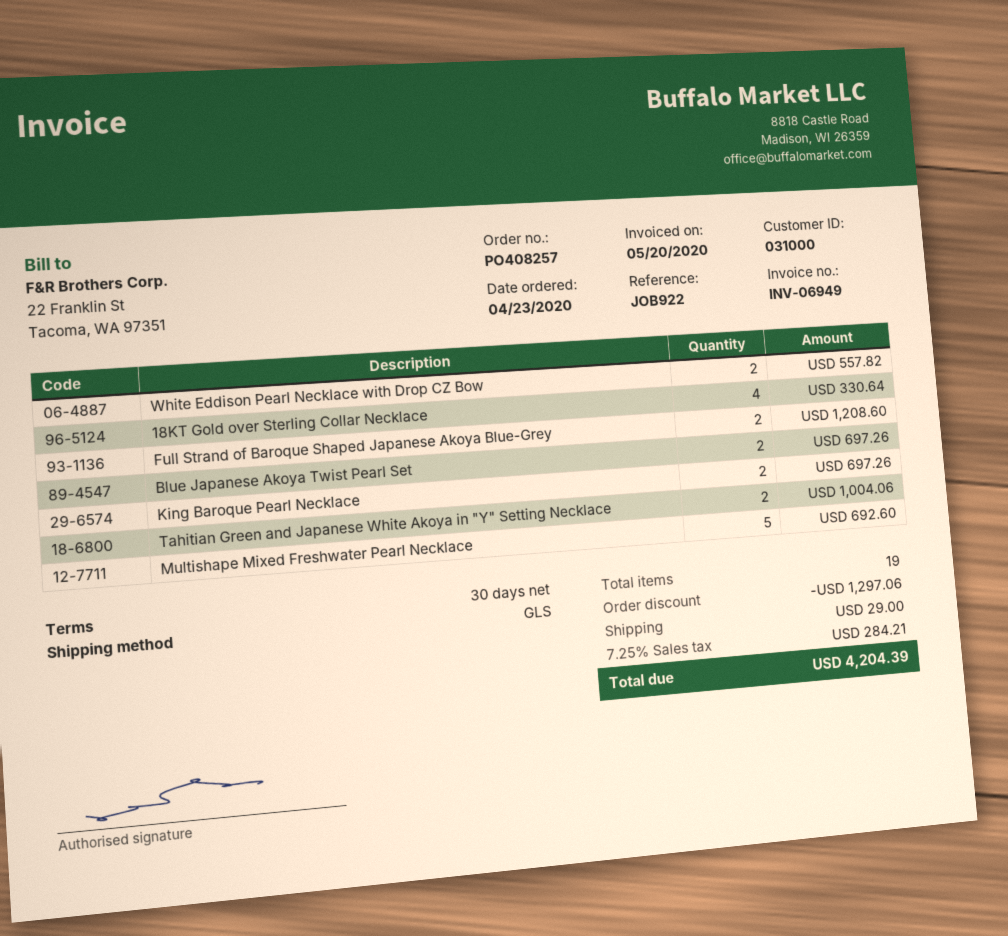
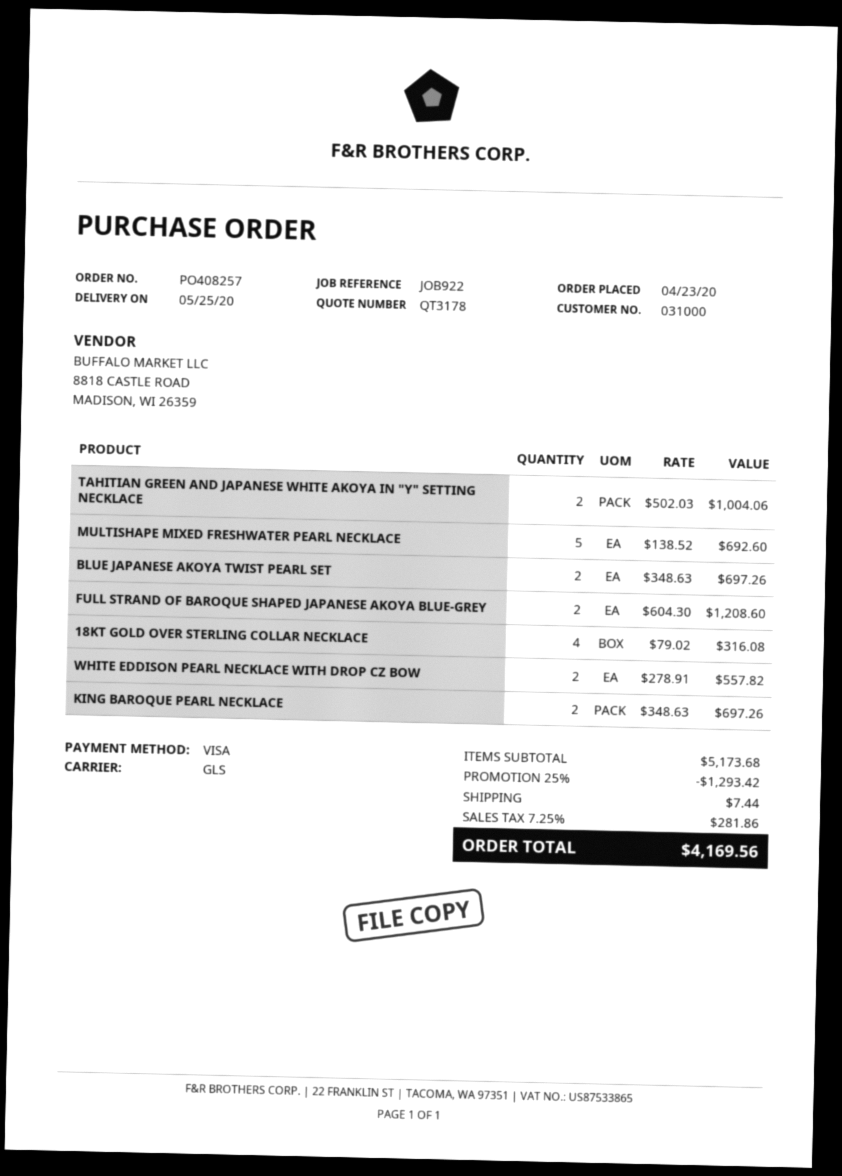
18KT Gold over Sterling Collar Necklace: 4 for 330.64 -> 4 for 316.08
discount: 1297.06 -> 1293.42
shipping: 29.00 -> 7.44
tax: 7.25% = 284.21 -> 7.25% = 281.86
total: 4204.39 -> 4169.56

